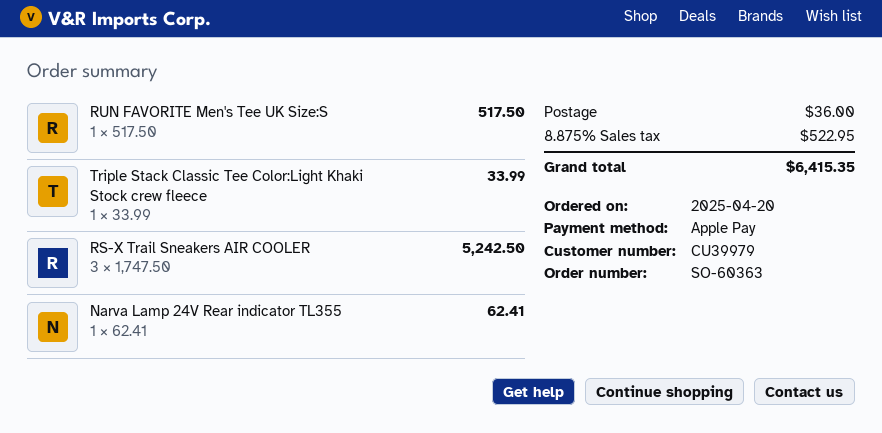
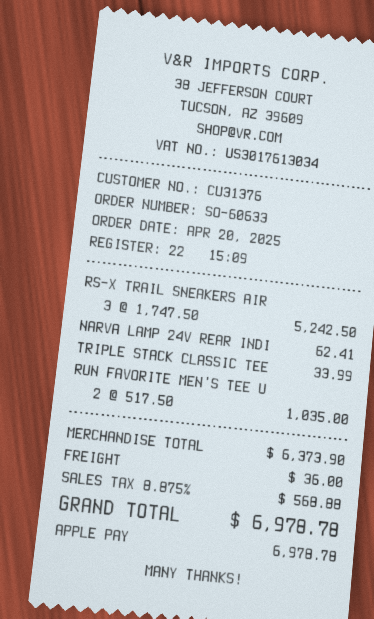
order number: SO-60363 -> SO-60633
customer number: CU39979 -> CU31376
RUN FAVORITE Men's Tee UK Size:S: 1 x 517.50 = 517.50 -> 2 x 517.50 = 1035.00
tax: 8.875% = 522.95 -> 8.875% = 568.88
total: 6415.35 -> 6978.78

